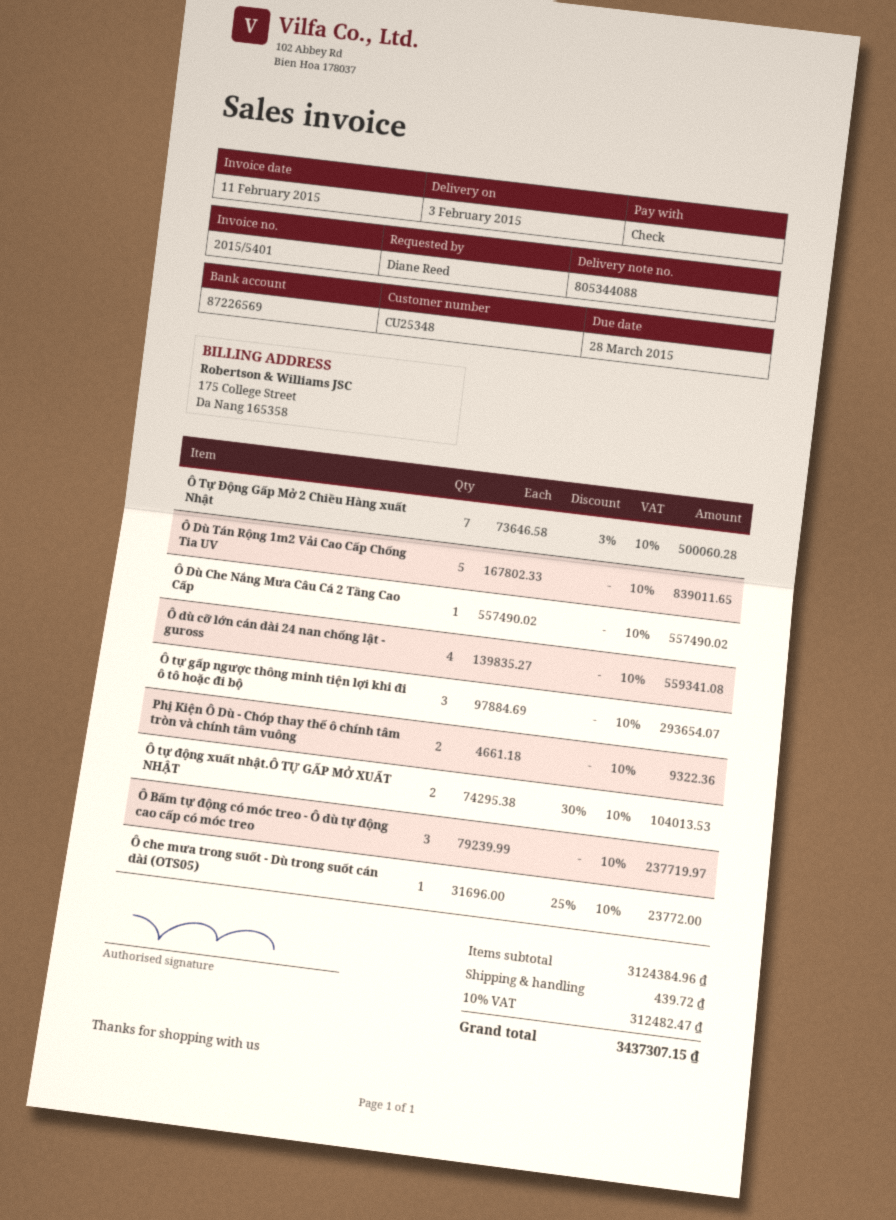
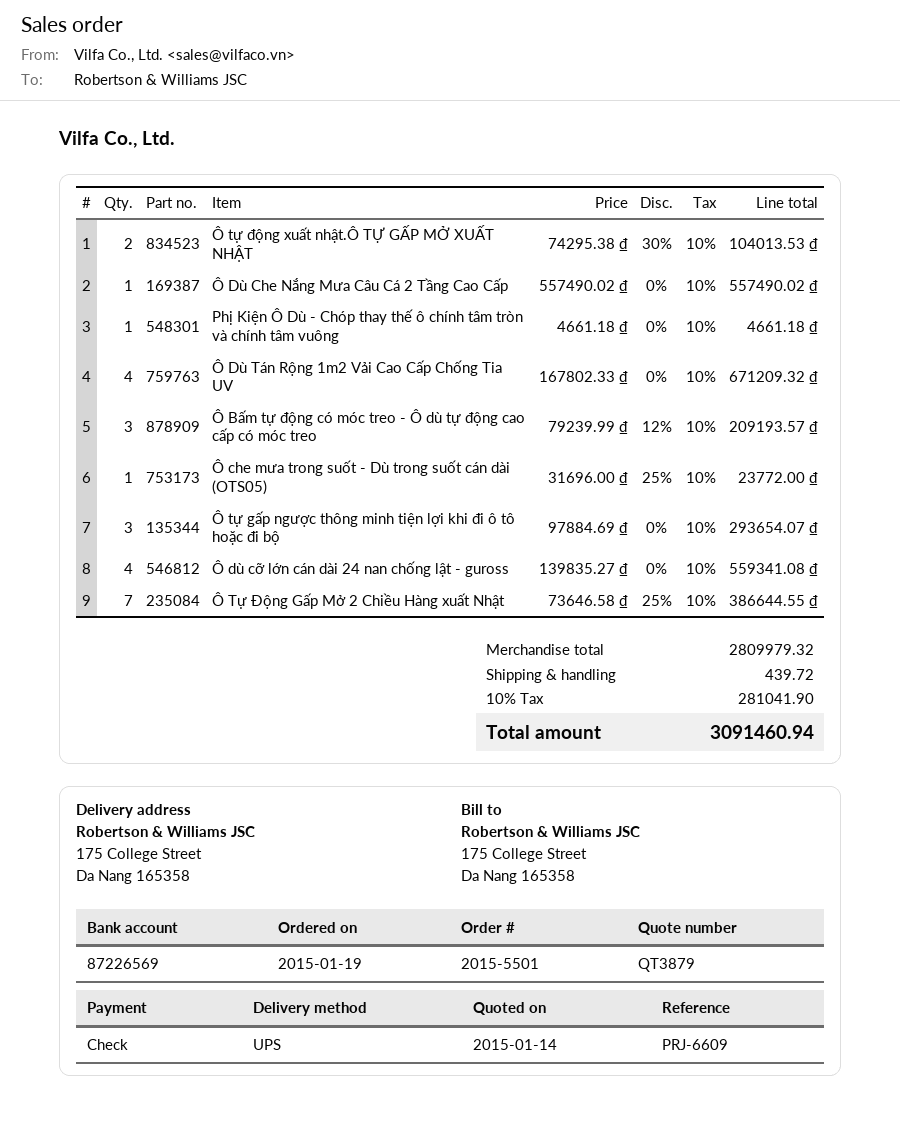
Ô Tự Động Gấp Mở 2 Chiều Hàng xuất Nhật: 7 x 73646.58 - 3% = 500060.28 -> 7 x 73646.58 - 25% = 386644.55
Ô Dù Tán Rộng 1m2 Vải Cao Cấp Chống Tia UV: 5 x 167802.33 = 839011.65 -> 4 x 167802.33 = 671209.32
Phị Kiện Ô Dù - Chóp thay thế ô chính tâm tròn và chính tâm vuông: 2 x 4661.18 = 9322.36 -> 1 x 4661.18 = 4661.18
Ô Bấm tự động có móc treo - Ô dù tự động cao cấp có móc treo: 3 x 79239.99 = 237719.97 -> 3 x 79239.99 - 12% = 209193.57
subtotal: 3124384.96 -> 2809979.32
tax: 10% = 312482.47 -> 10% = 281041.90
total: 3437307.15 -> 3091460.94

